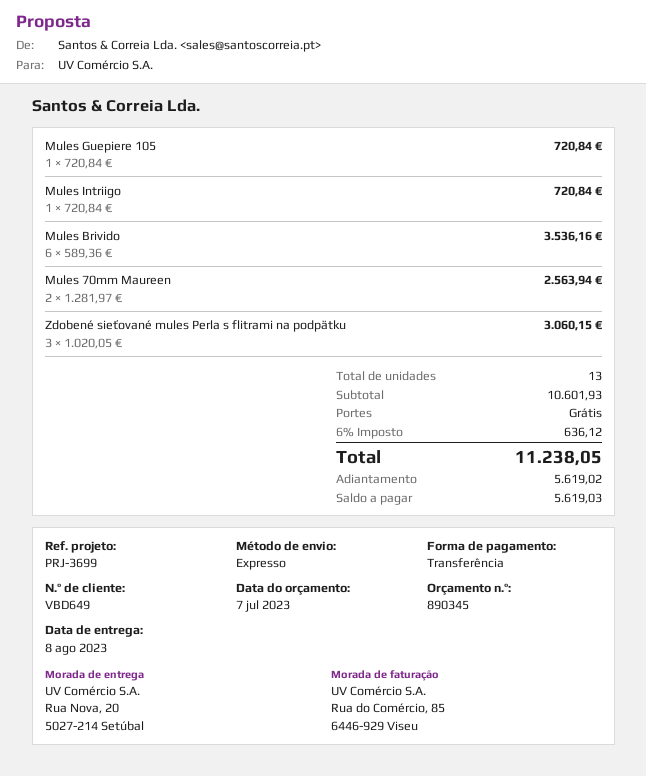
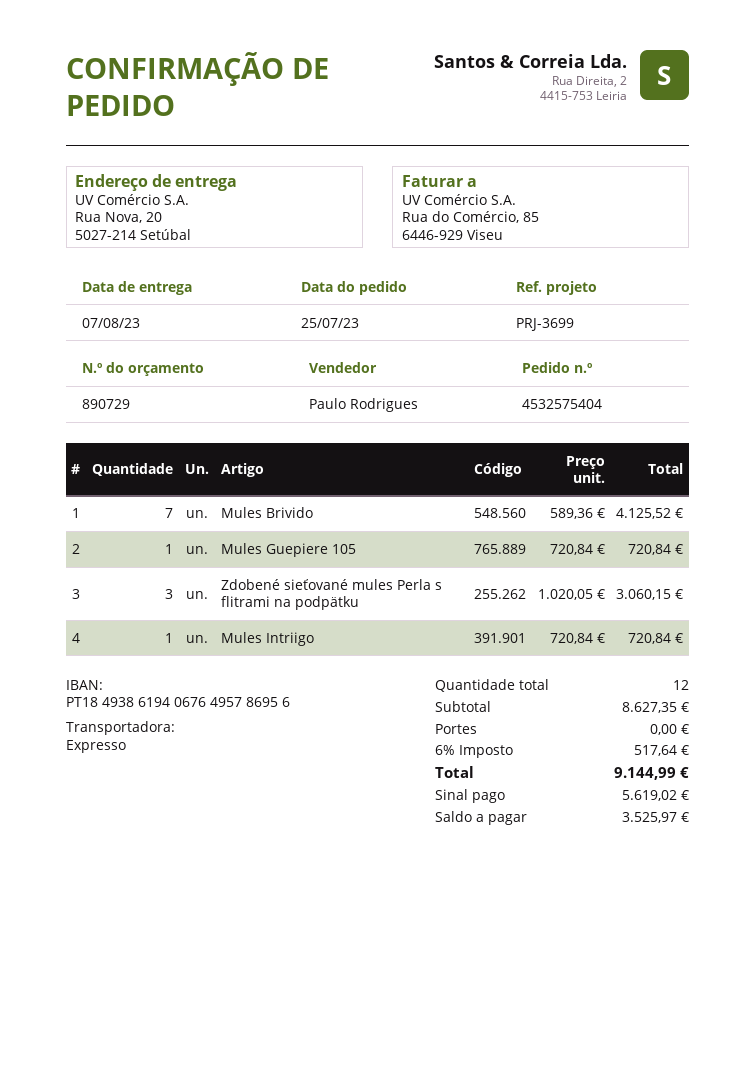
quote number: 890345 -> 890729
delivery date: 2023-08-08 -> 2023-08-07
Mules Brivido: 6 x 589.36 = 3536.16 -> 7 x 589.36 = 4125.52
Mules 70mm Maureen: 2 x 1281.97 = 2563.94 -> none
total quantity: 13 -> 12
subtotal: 10601.93 -> 8627.35
tax: 6% = 636.12 -> 6% = 517.64
total: 11238.05 -> 9144.99
balance: 5619.03 -> 3525.97

